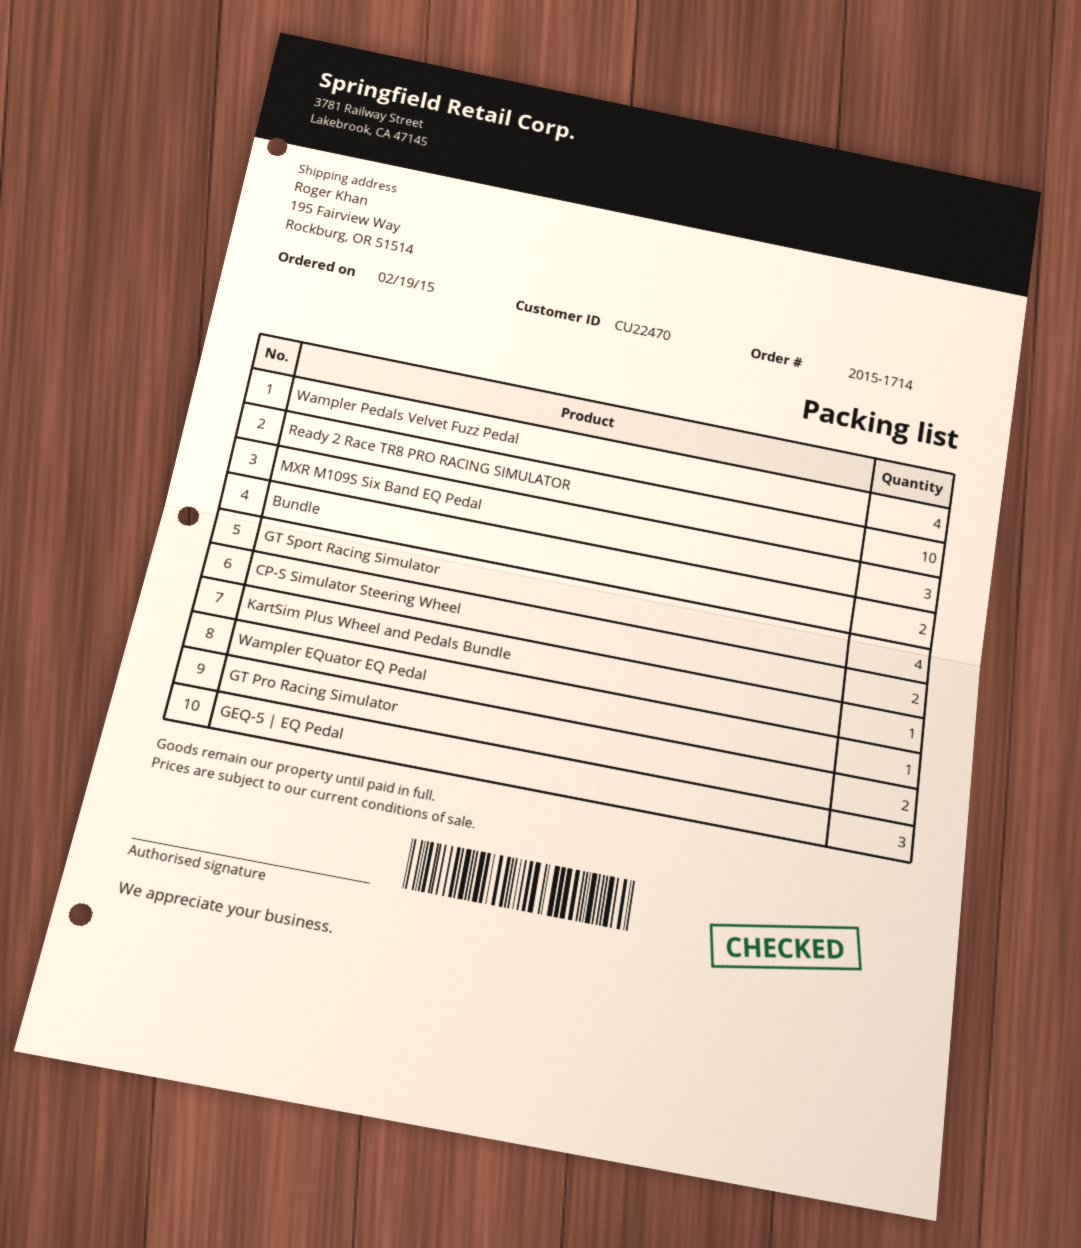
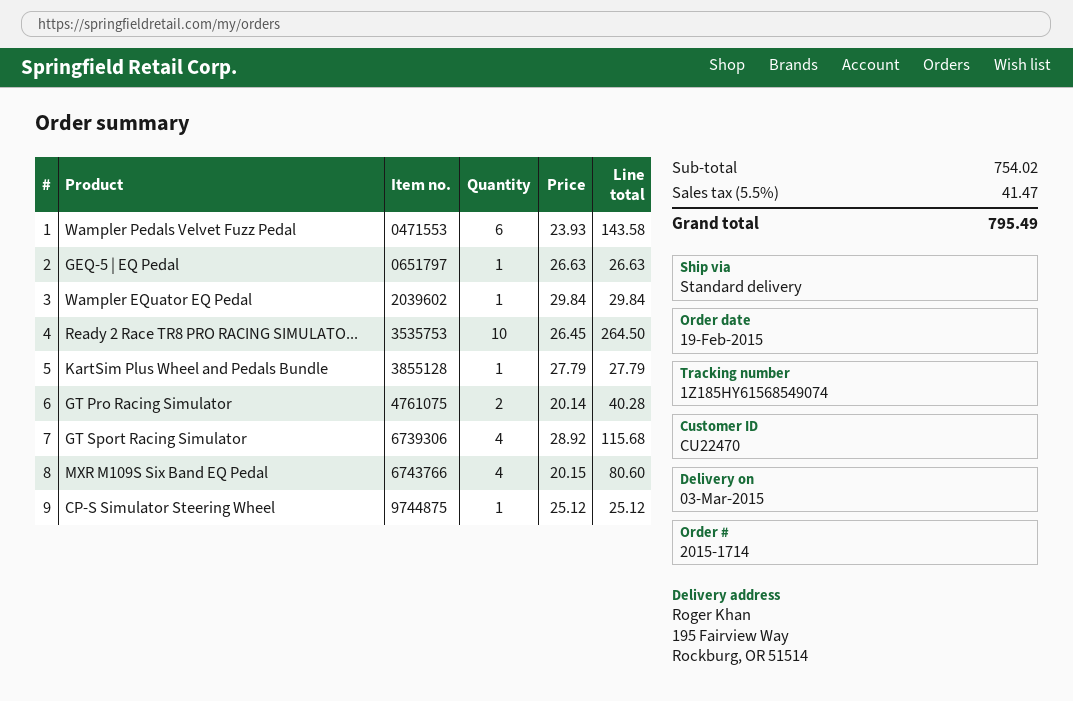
Wampler Pedals Velvet Fuzz Pedal: 4 -> 6
MXR M109S Six Band EQ Pedal: 3 -> 4
Bundle: 2 -> none
CP-S Simulator Steering Wheel: 2 -> 1
GEQ-5 | EQ Pedal: 3 -> 1

